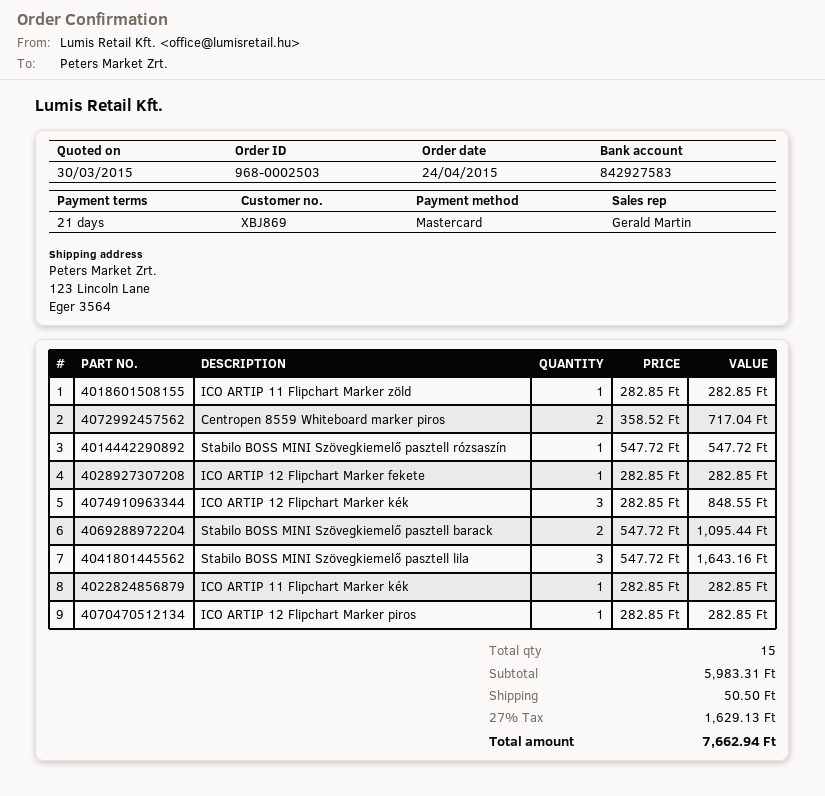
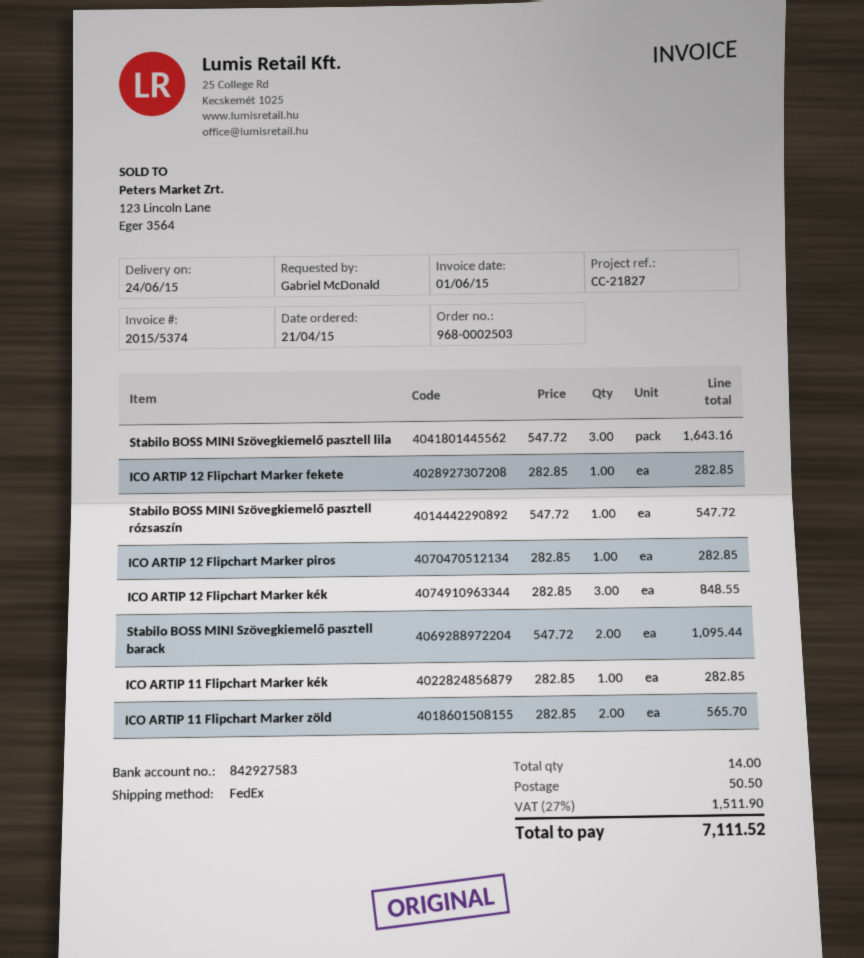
order date: 2015-04-24 -> 2015-04-21
ICO ARTIP 11 Flipchart Marker zöld: 1 x 282.85 = 282.85 -> 2 x 282.85 = 565.70
Centropen 8559 Whiteboard marker piros: 2 x 358.52 = 717.04 -> none
total quantity: 15 -> 14
tax: 27% = 1629.13 -> 27% = 1511.90
total: 7662.94 -> 7111.52

